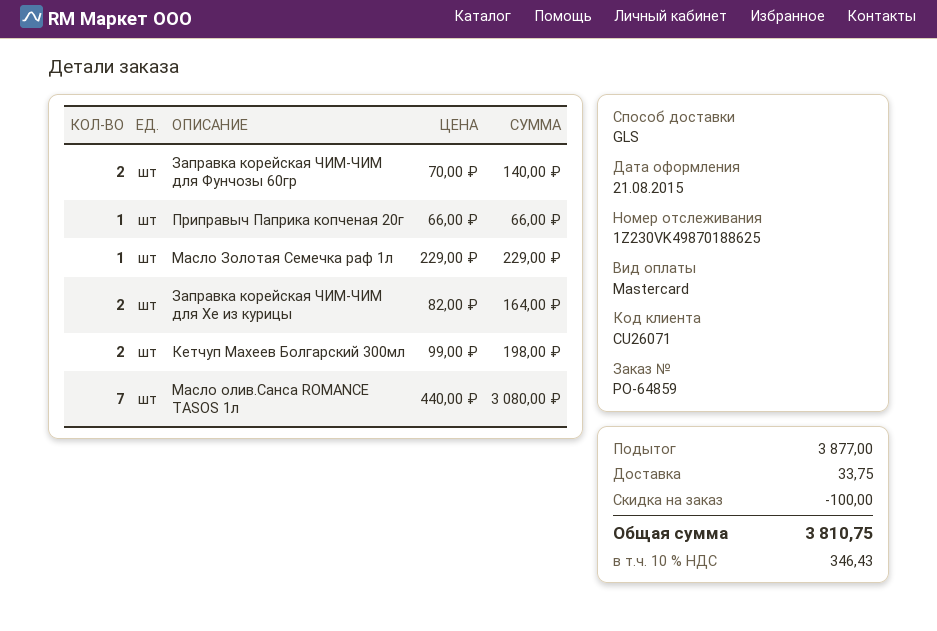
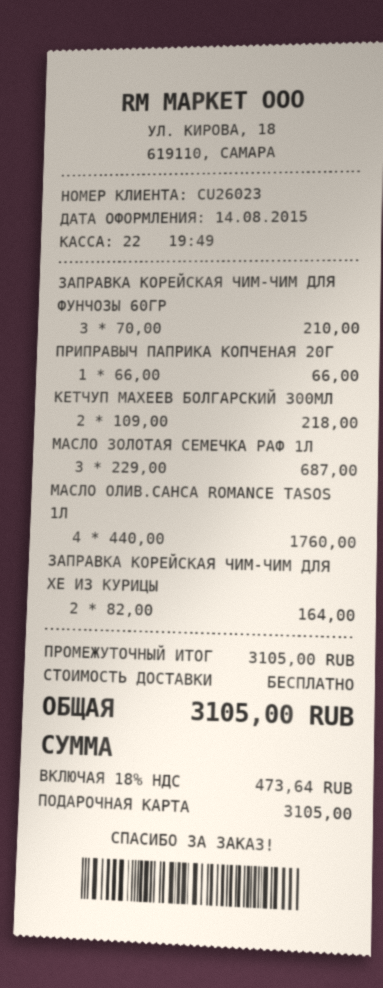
order date: 2015-08-21 -> 2015-08-14
customer number: CU26071 -> CU26023
payment method: Mastercard -> gift card
Заправка корейская ЧИМ-ЧИМ для Фунчозы 60гр: 2 x 70.00 = 140.00 -> 3 x 70.00 = 210.00
Масло Золотая Семечка раф 1л: 1 x 229.00 = 229.00 -> 3 x 229.00 = 687.00
Кетчуп Махеев Болгарский 300мл: 2 x 99.00 = 198.00 -> 2 x 109.00 = 218.00
Масло олив.Санса ROMANCE TASOS 1л: 7 x 440.00 = 3080.00 -> 4 x 440.00 = 1760.00
subtotal: 3877.00 -> 3105.00
discount: 100.00 -> none
shipping: 33.75 -> 0.00
tax: 10% = 346.43 -> 18% = 473.64
total: 3810.75 -> 3105.00

